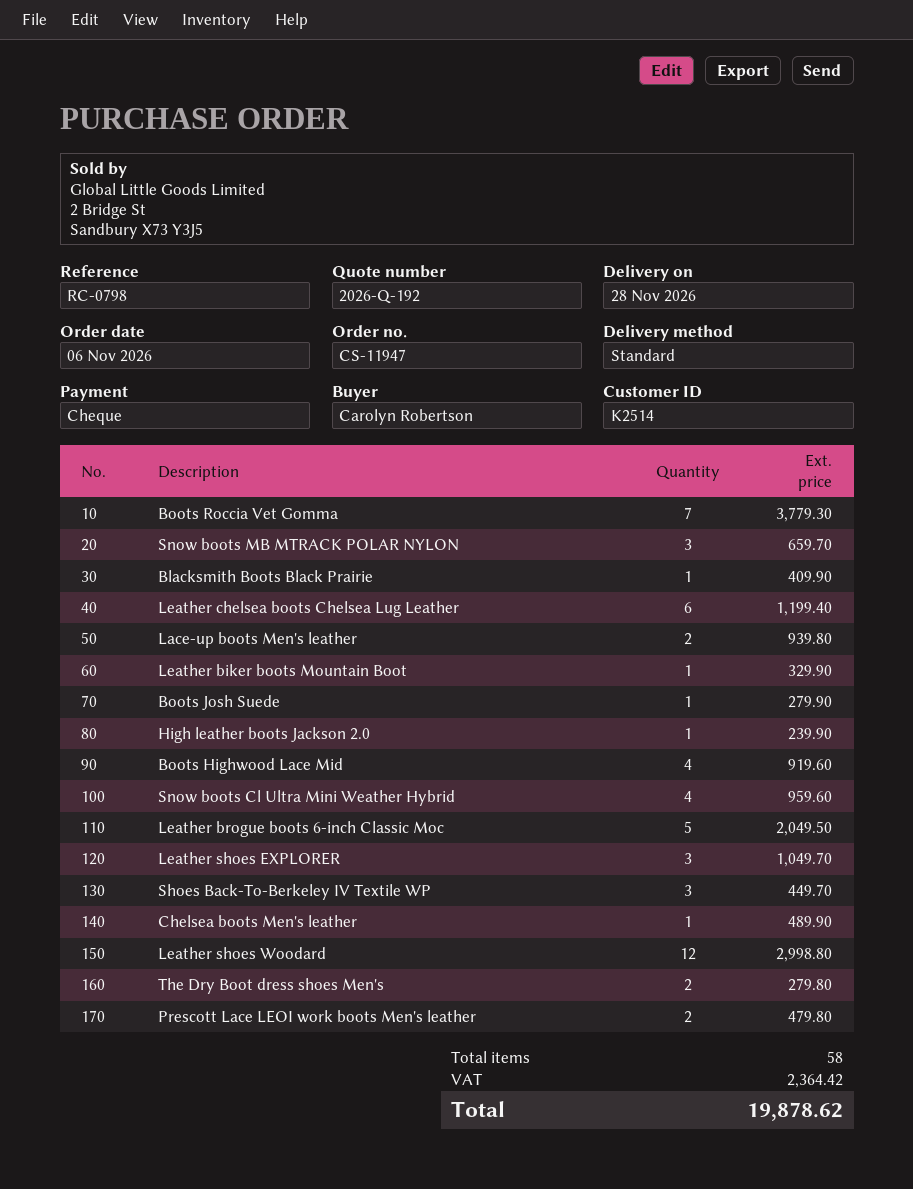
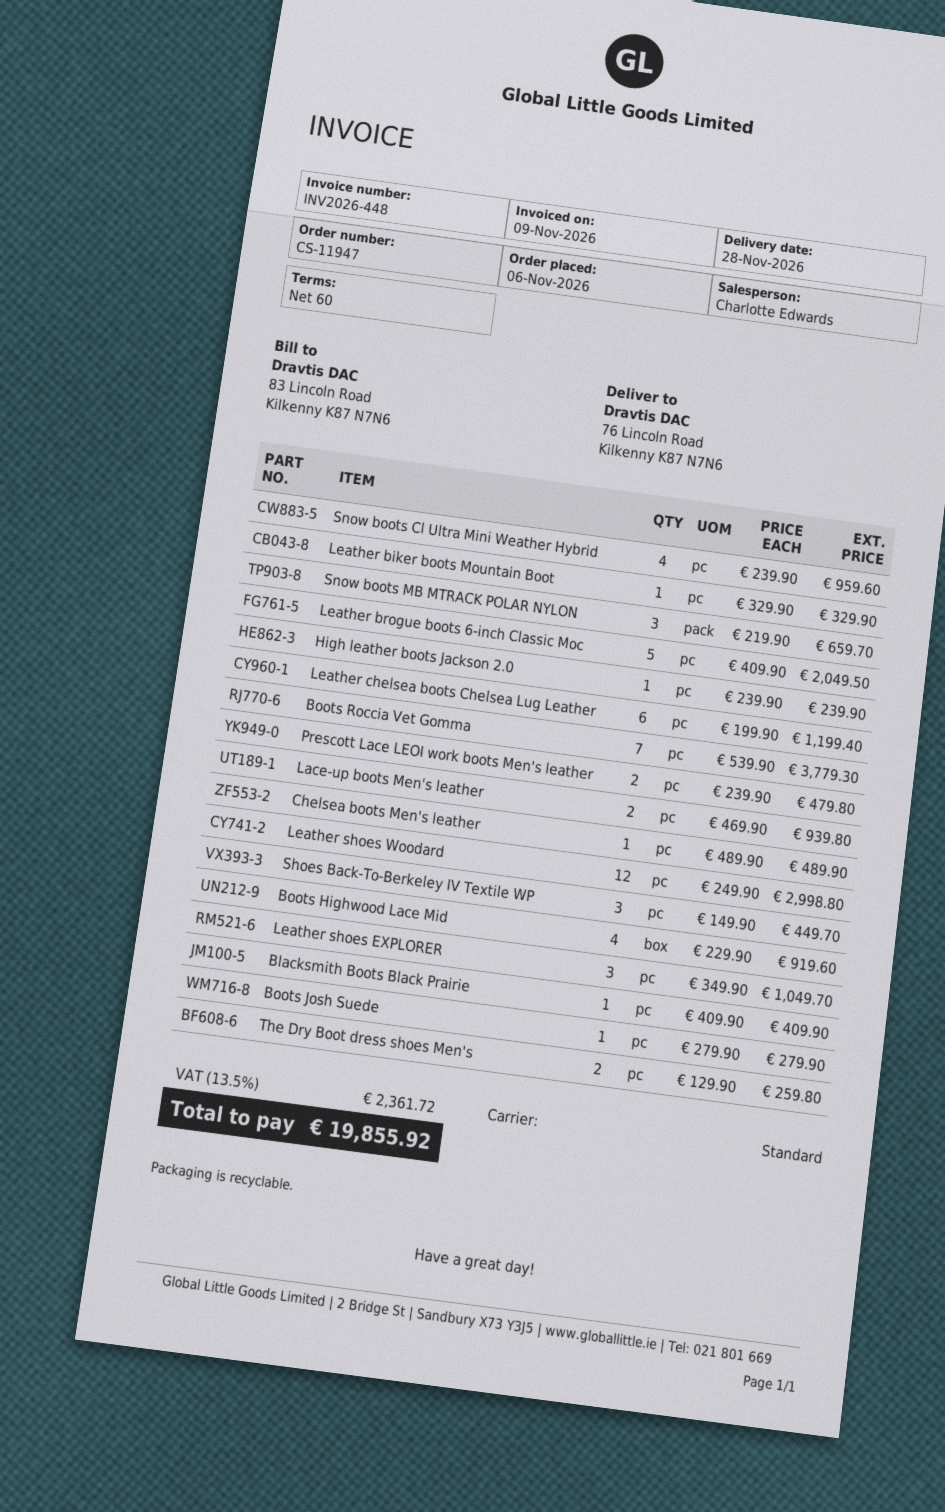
The Dry Boot dress shoes Men's: 2 for 279.80 -> 2 for 259.80
tax: 2364.42 -> 2361.72
total: 19878.62 -> 19855.92

